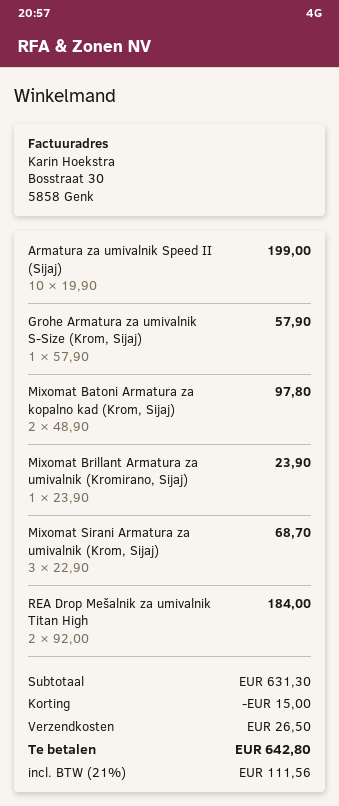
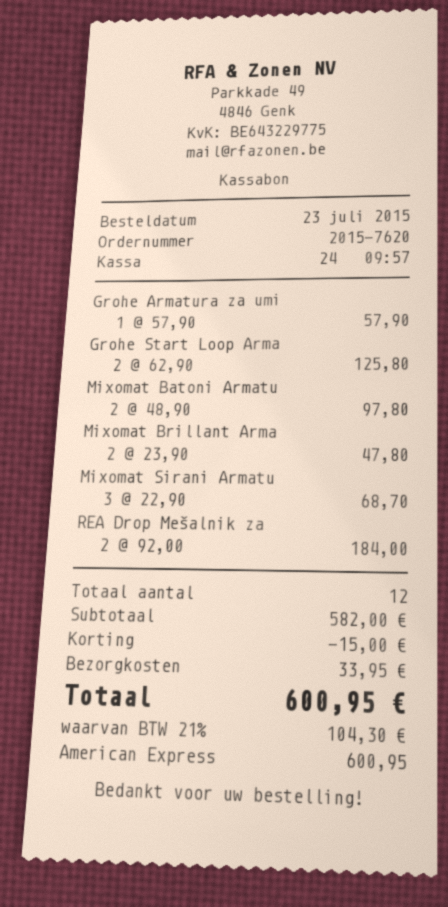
Armatura za umivalnik Speed II (Sijaj): 10 x 19.90 = 199.00 -> none
Mixomat Brillant Armatura za umivalnik (Kromirano, Sijaj): 1 x 23.90 = 23.90 -> 2 x 23.90 = 47.80
Grohe Start Loop Arma: none -> 2 x 62.90 = 125.80
subtotal: 631.30 -> 582.00
shipping: 26.50 -> 33.95
tax: 21% = 111.56 -> 21% = 104.30
total: 642.80 -> 600.95

